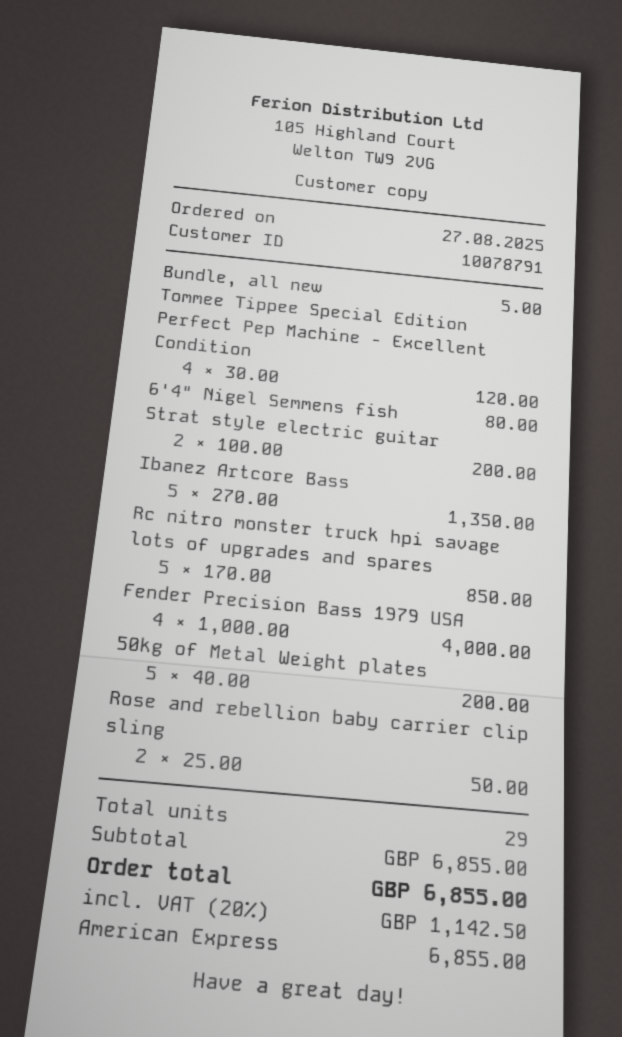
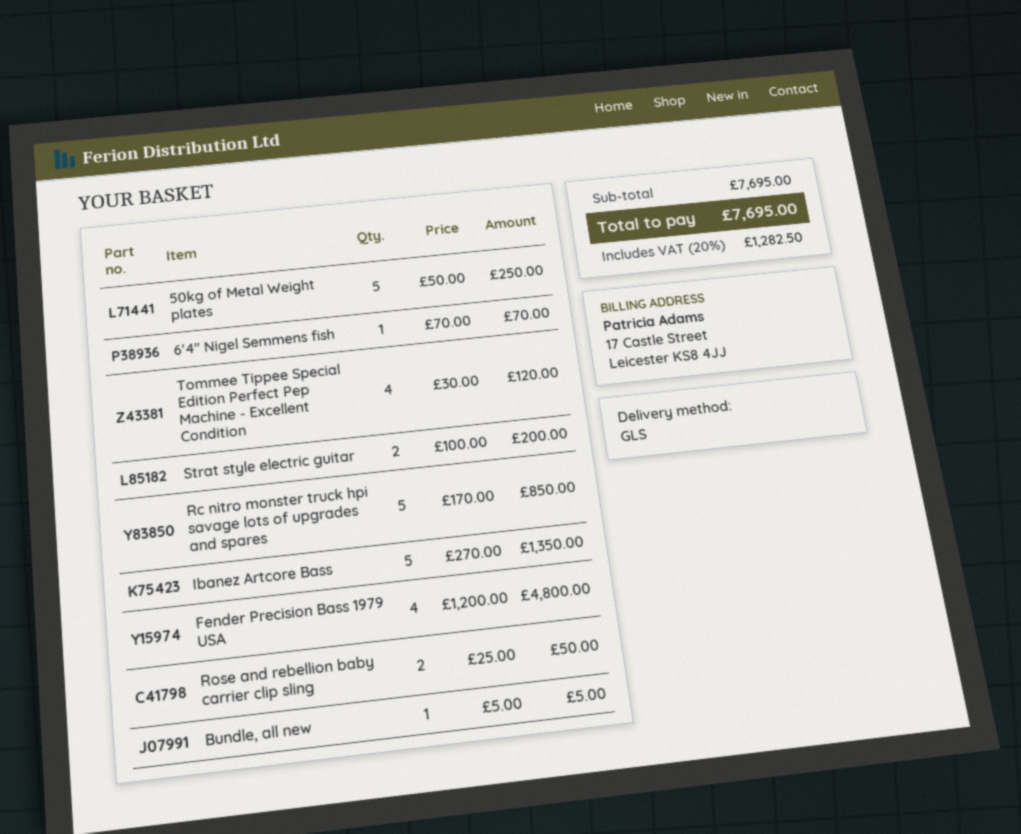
6'4" Nigel Semmens fish: 1 x 80.00 = 80.00 -> 1 x 70.00 = 70.00
Fender Precision Bass 1979 USA: 4 x 1000.00 = 4000.00 -> 4 x 1200.00 = 4800.00
50kg of Metal Weight plates: 5 x 40.00 = 200.00 -> 5 x 50.00 = 250.00
subtotal: 6855.00 -> 7695.00
tax: 20% = 1142.50 -> 20% = 1282.50
total: 6855.00 -> 7695.00

